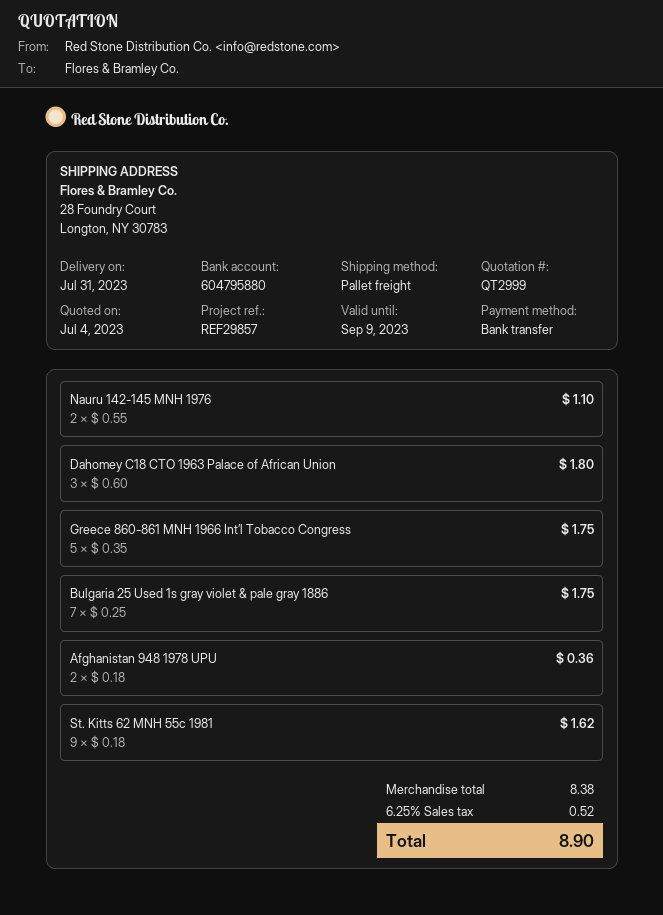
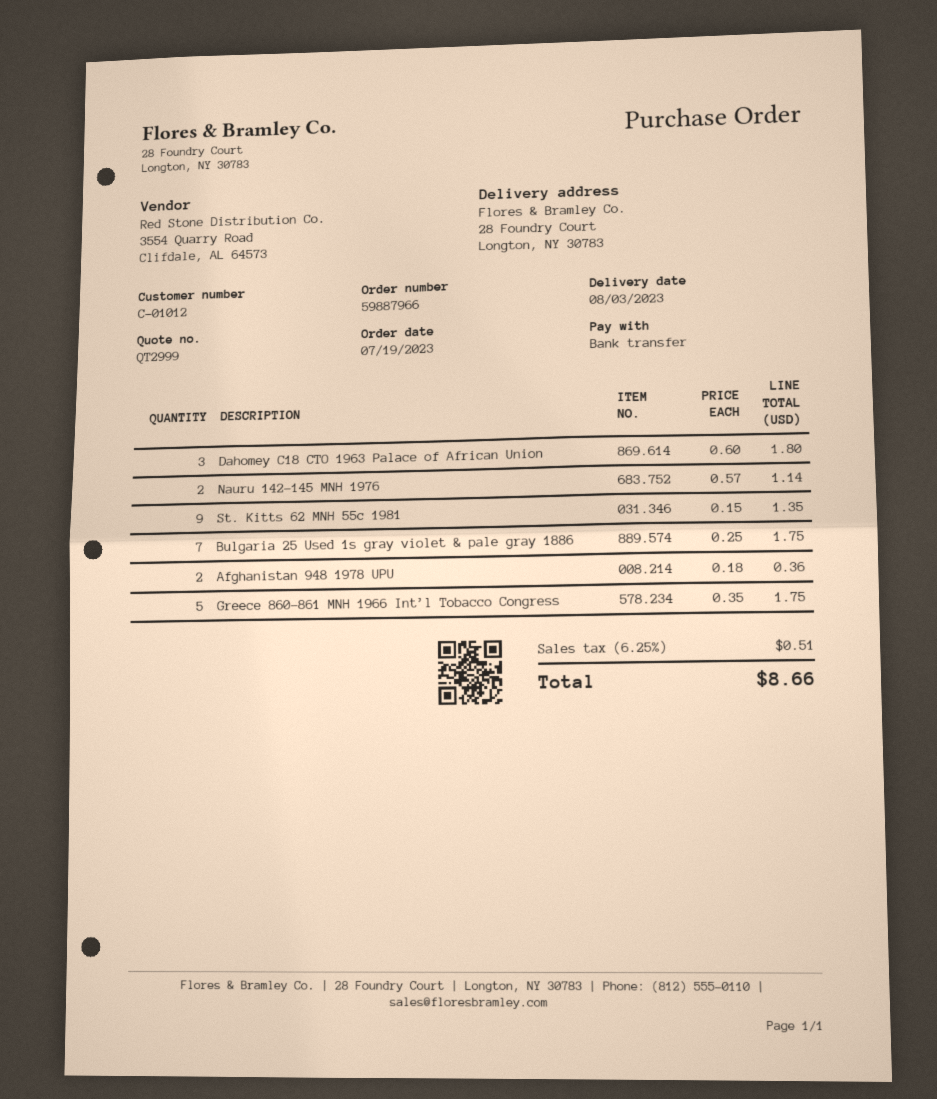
delivery date: 2023-07-31 -> 2023-08-03
Nauru 142-145 MNH 1976: 2 x 0.55 = 1.10 -> 2 x 0.57 = 1.14
St. Kitts 62 MNH 55c 1981: 9 x 0.18 = 1.62 -> 9 x 0.15 = 1.35
tax: 6.25% = 0.52 -> 6.25% = 0.51
total: 8.90 -> 8.66

